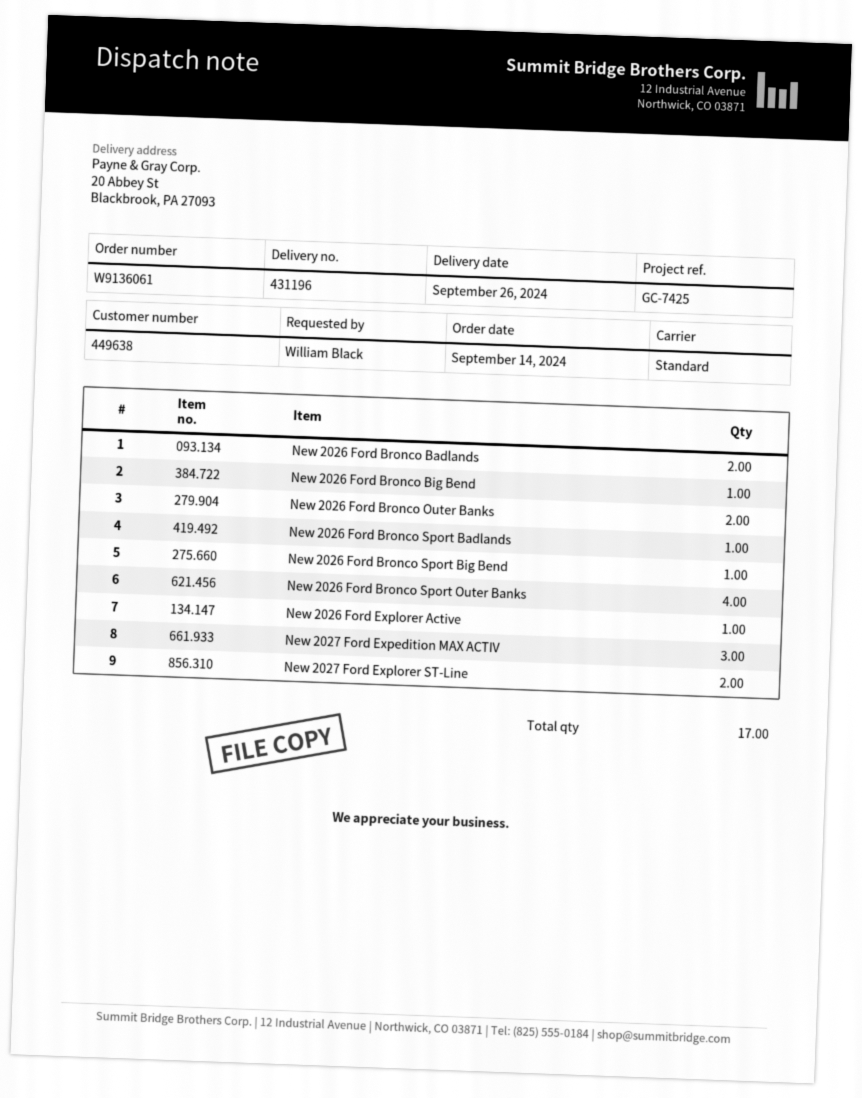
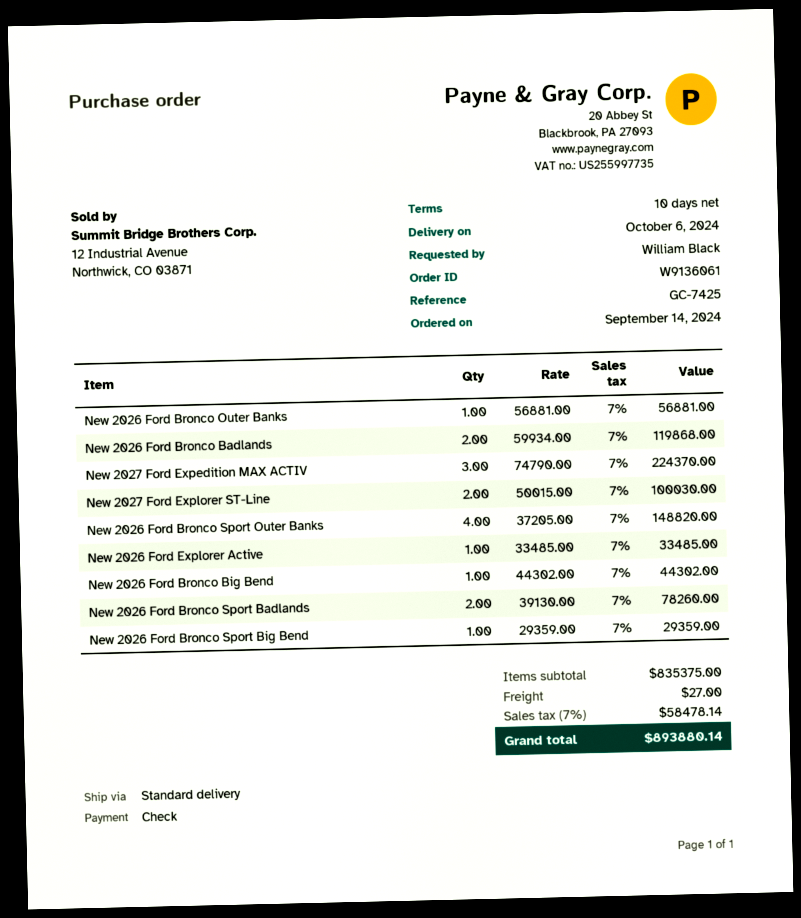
delivery date: 2024-09-26 -> 2024-10-06
New 2026 Ford Bronco Outer Banks: 2 -> 1
New 2026 Ford Bronco Sport Badlands: 1 -> 2

